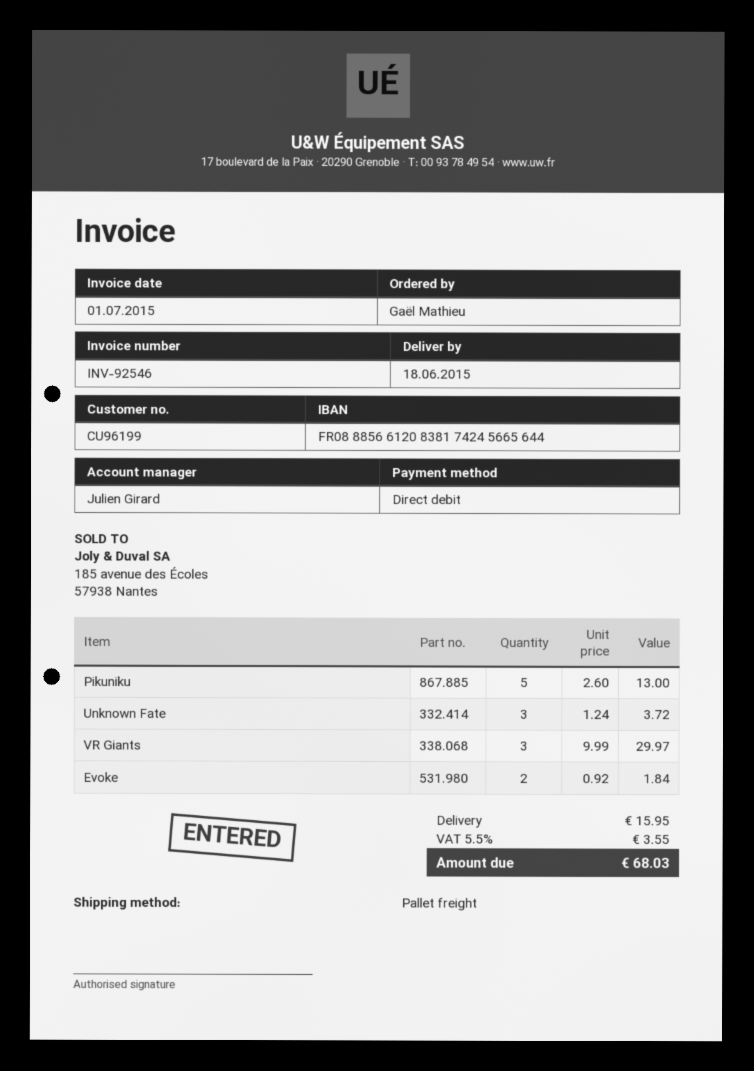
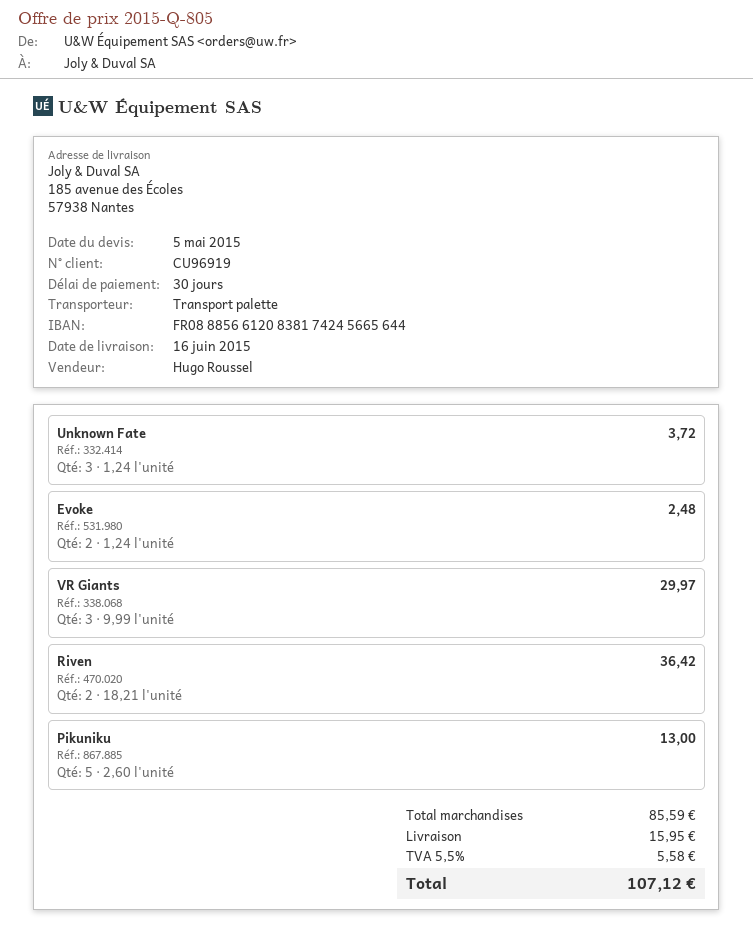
delivery date: 2015-06-18 -> 2015-06-16
customer number: CU96199 -> CU96919
sales rep: Julien Girard -> Hugo Roussel
Evoke: 2 x 0.92 = 1.84 -> 2 x 1.24 = 2.48
Riven: none -> 2 x 18.21 = 36.42
tax: 5.5% = 3.55 -> 5.5% = 5.58
total: 68.03 -> 107.12

